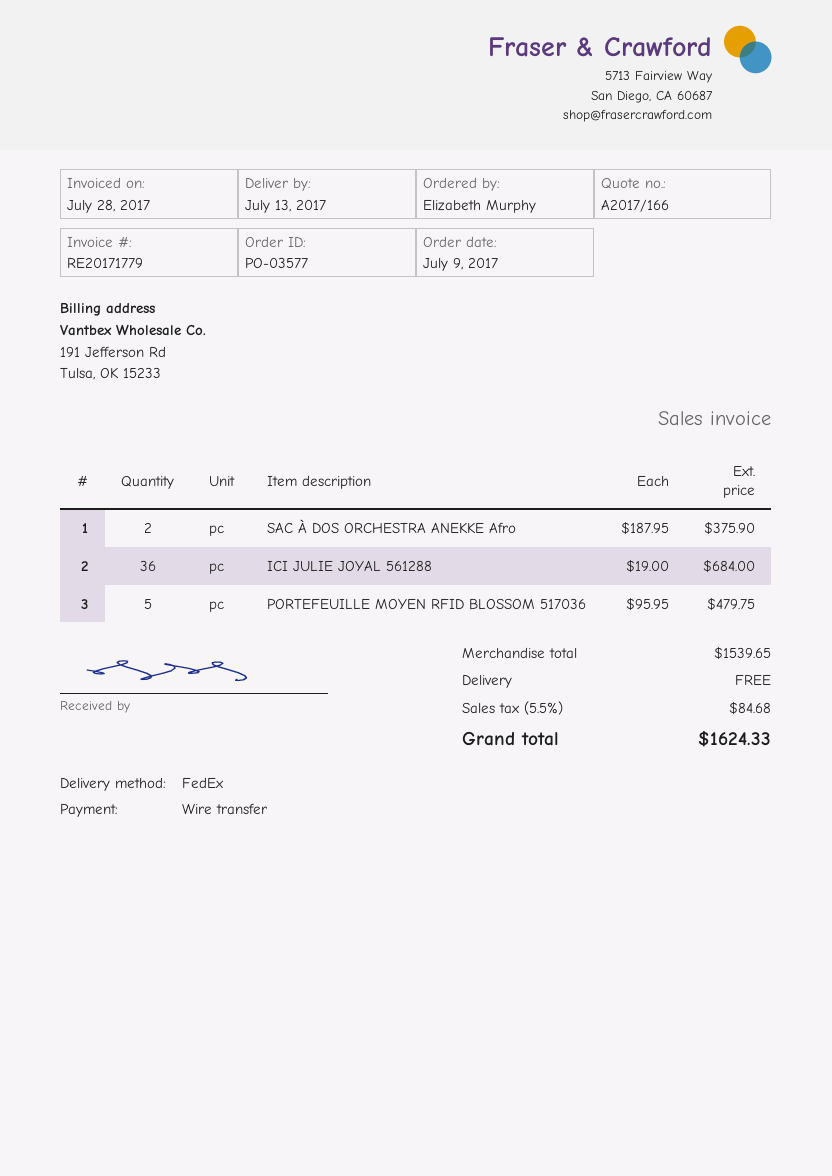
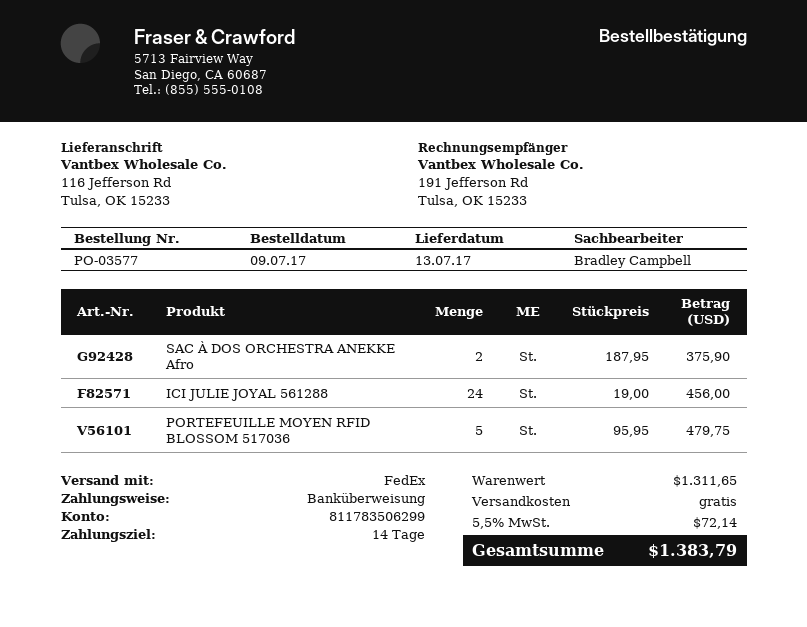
ICI JULIE JOYAL 561288: 36 x 19.00 = 684.00 -> 24 x 19.00 = 456.00
subtotal: 1539.65 -> 1311.65
tax: 5.5% = 84.68 -> 5.5% = 72.14
total: 1624.33 -> 1383.79

